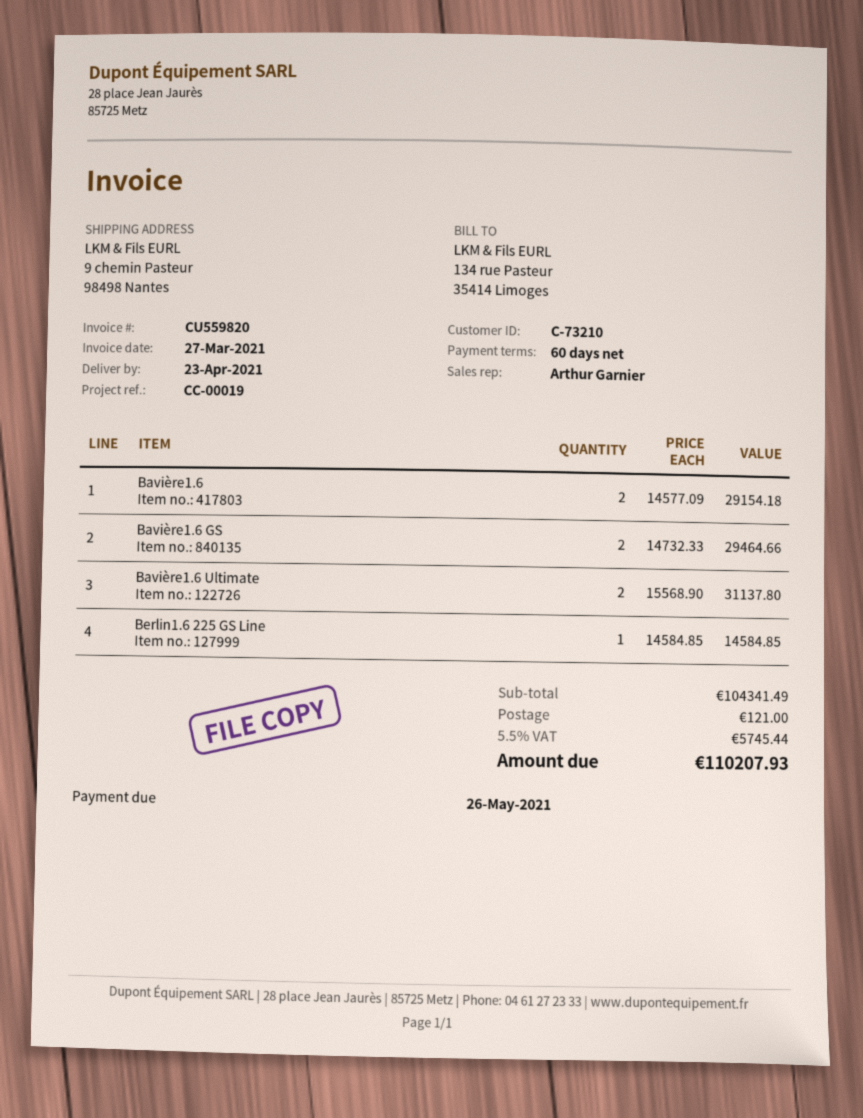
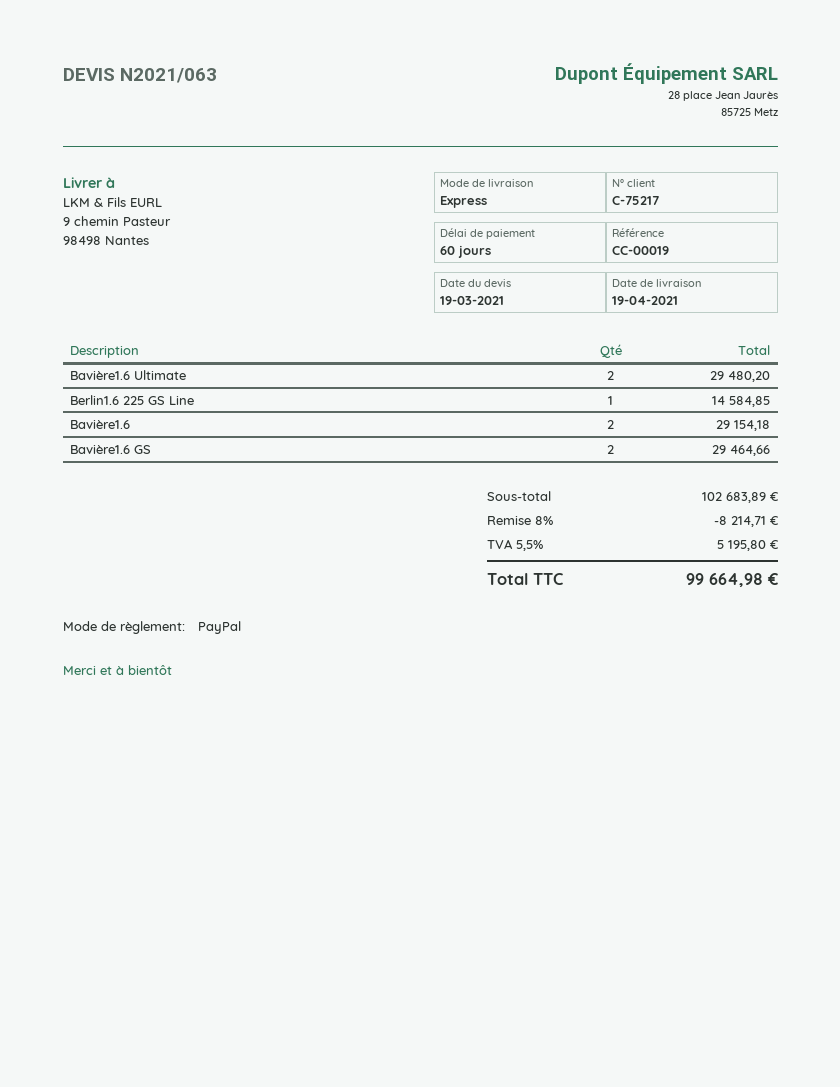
delivery date: 2021-04-23 -> 2021-04-19
customer number: C-73210 -> C-75217
Bavière1.6 Ultimate: 2 for 31137.80 -> 2 for 29480.20
subtotal: 104341.49 -> 102683.89
discount: none -> 8% = 8214.71
shipping: 121.00 -> none
tax: 5.5% = 5745.44 -> 5.5% = 5195.80
total: 110207.93 -> 99664.98

